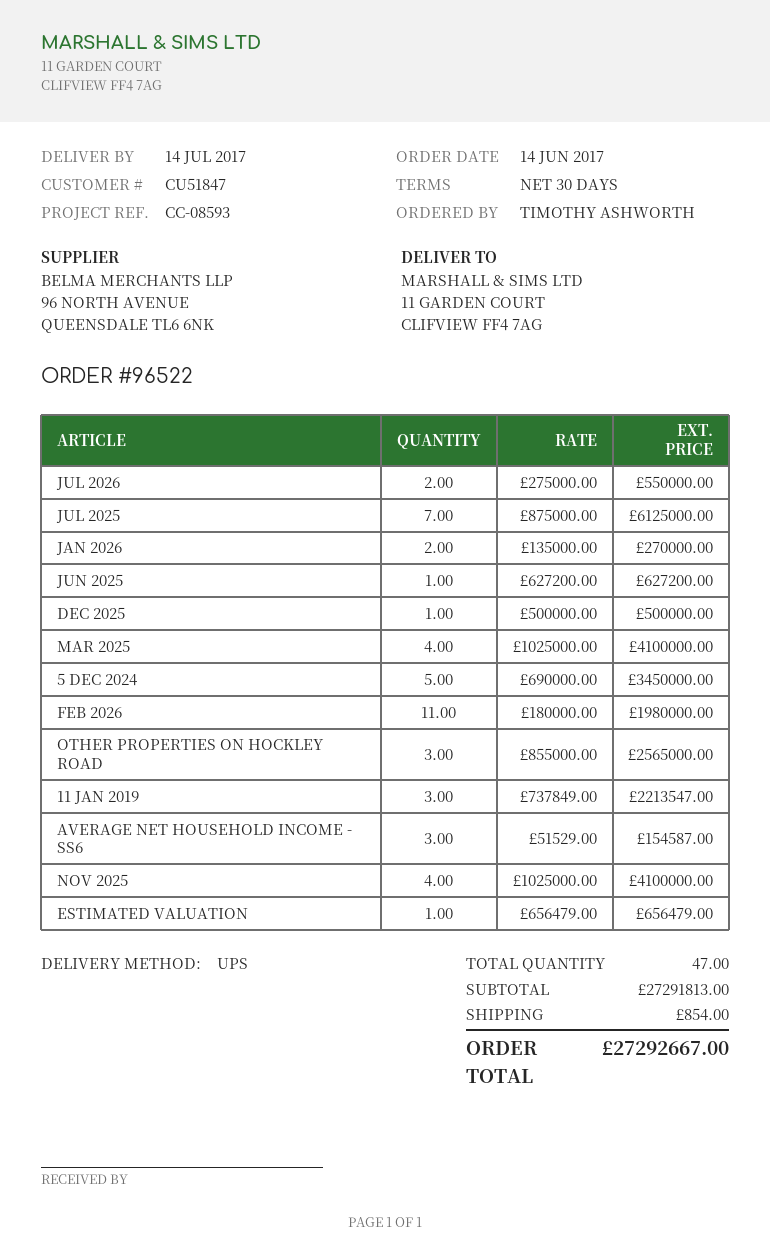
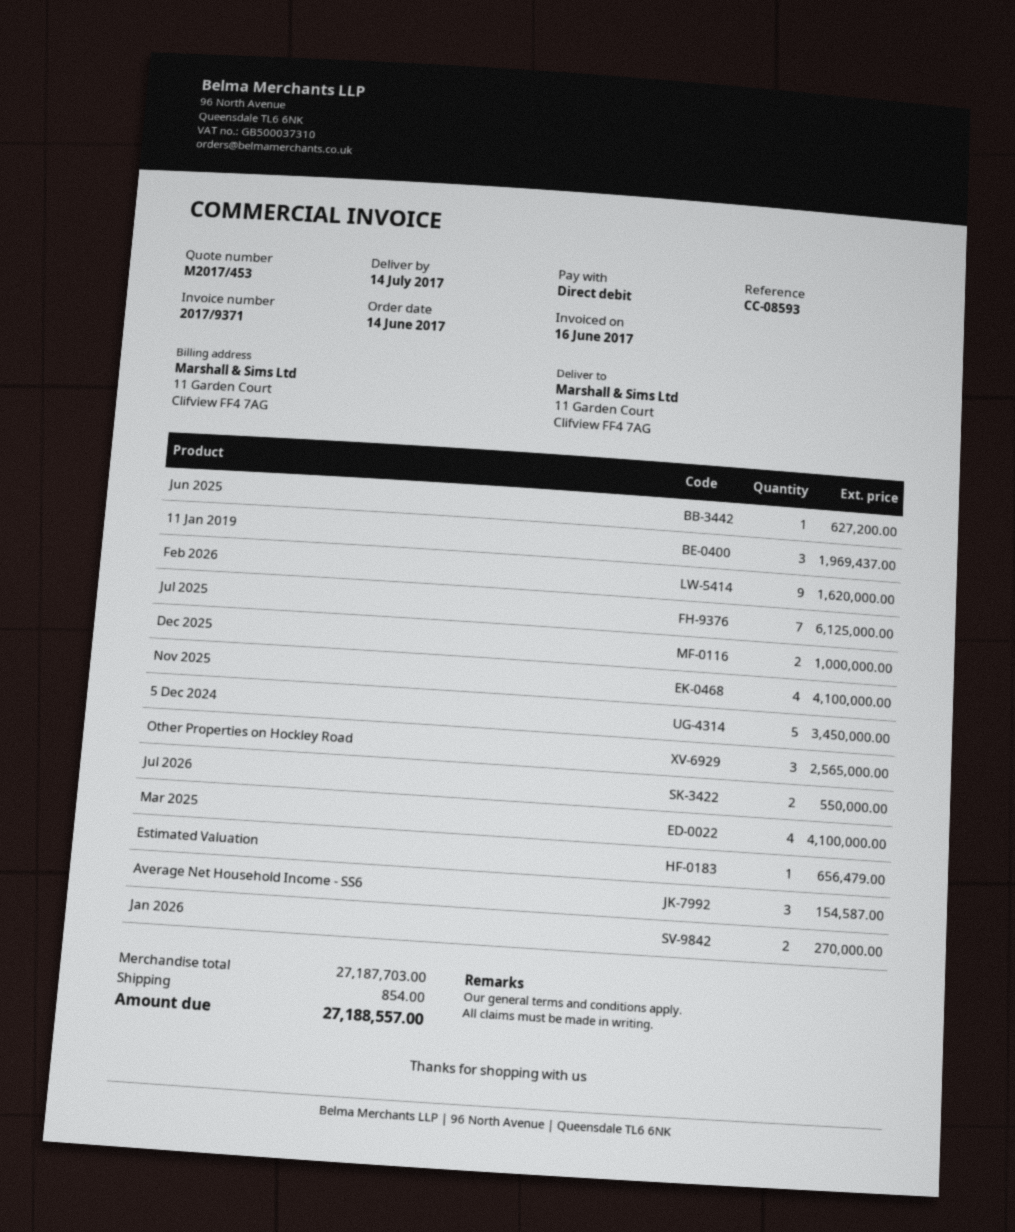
DEC 2025: 1 for 500000.00 -> 2 for 1000000.00
FEB 2026: 11 for 1980000.00 -> 9 for 1620000.00
11 JAN 2019: 3 for 2213547.00 -> 3 for 1969437.00
subtotal: 27291813.00 -> 27187703.00
total: 27292667.00 -> 27188557.00

